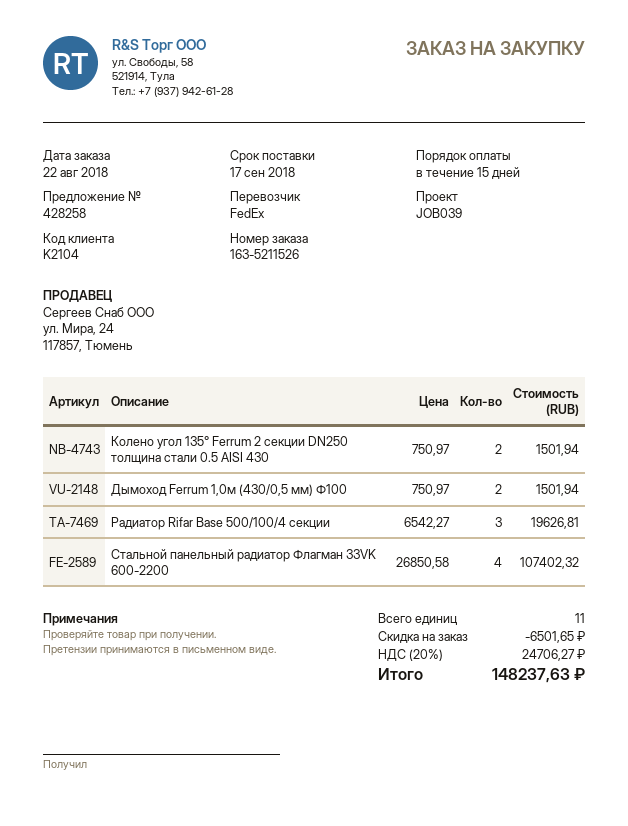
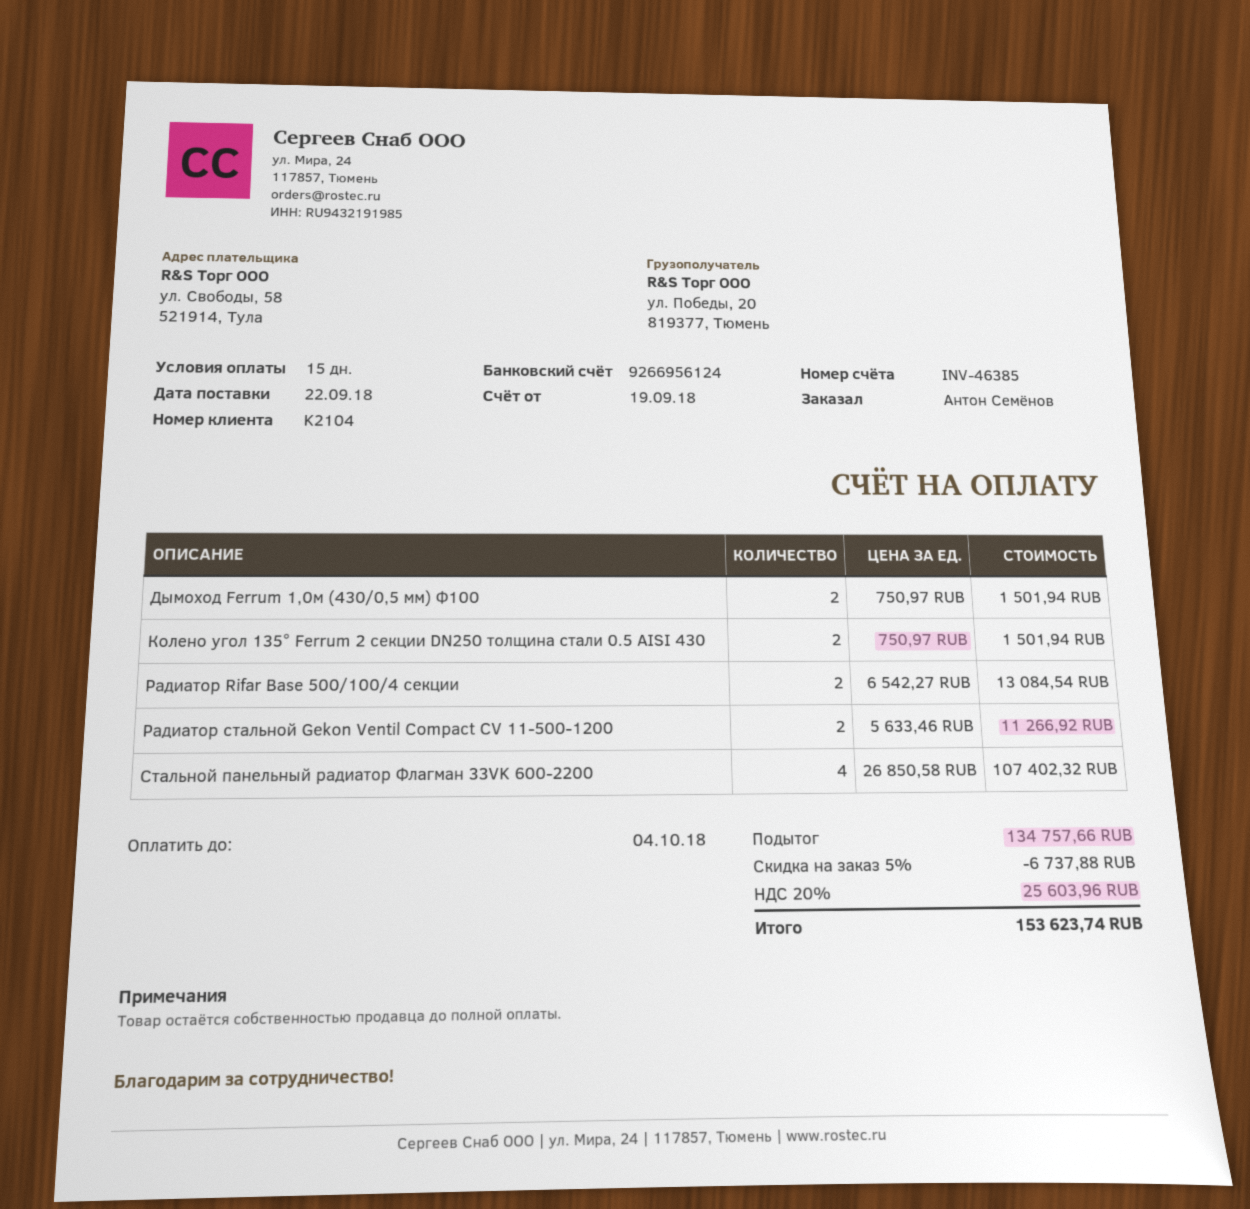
delivery date: 2018-09-17 -> 2018-09-22
Радиатор Rifar Base 500/100/4 секции: 3 x 6542.27 = 19626.81 -> 2 x 6542.27 = 13084.54
Радиатор стальной Gekon Ventil Compact CV 11-500-1200: none -> 2 x 5633.46 = 11266.92
discount: 6501.65 -> 6737.88
tax: 20% = 24706.27 -> 20% = 25603.96
total: 148237.63 -> 153623.74

